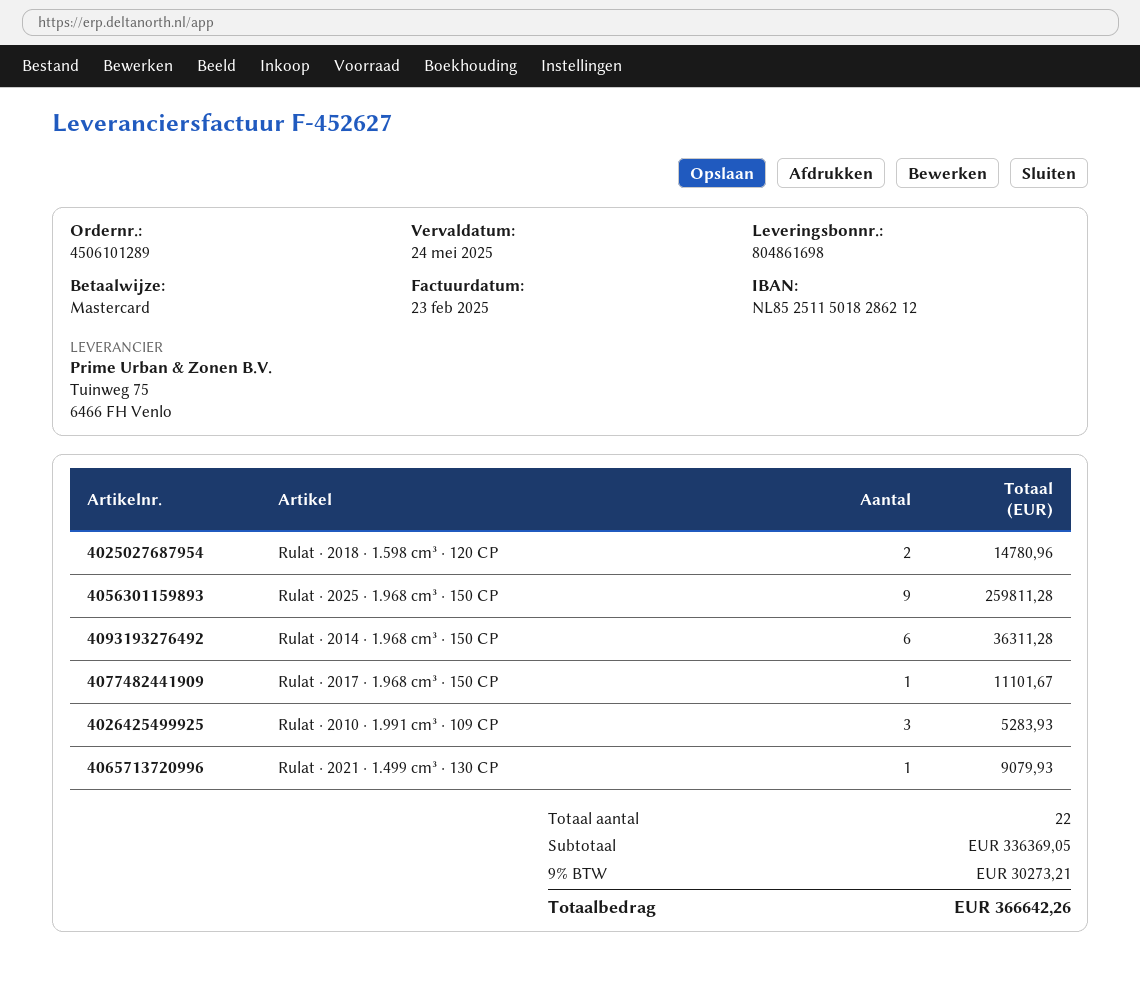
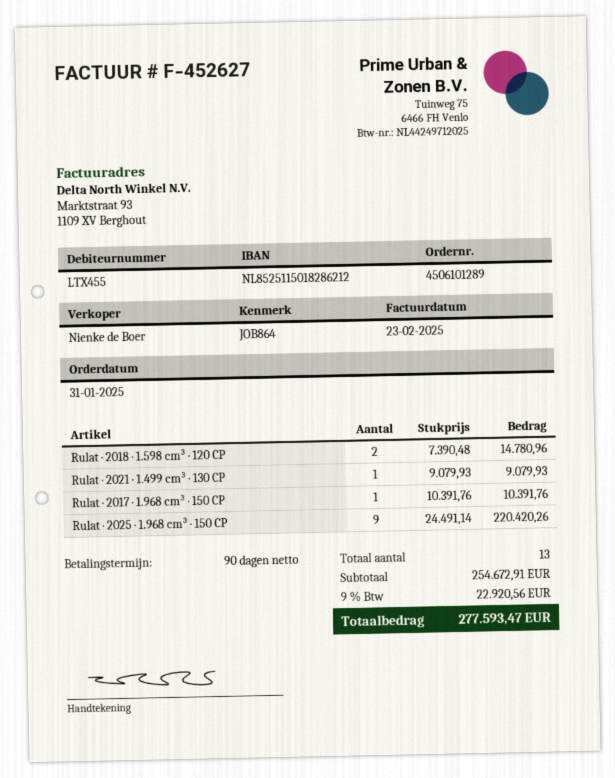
Rulat · 2025 · 1.968 cm³ · 150 CP: 9 for 259811.28 -> 9 for 220420.26
Rulat · 2014 · 1.968 cm³ · 150 CP: 6 for 36311.28 -> none
Rulat · 2017 · 1.968 cm³ · 150 CP: 1 for 11101.67 -> 1 for 10391.76
Rulat · 2010 · 1.991 cm³ · 109 CP: 3 for 5283.93 -> none
total quantity: 22 -> 13
subtotal: 336369.05 -> 254672.91
tax: 9% = 30273.21 -> 9% = 22920.56
total: 366642.26 -> 277593.47

